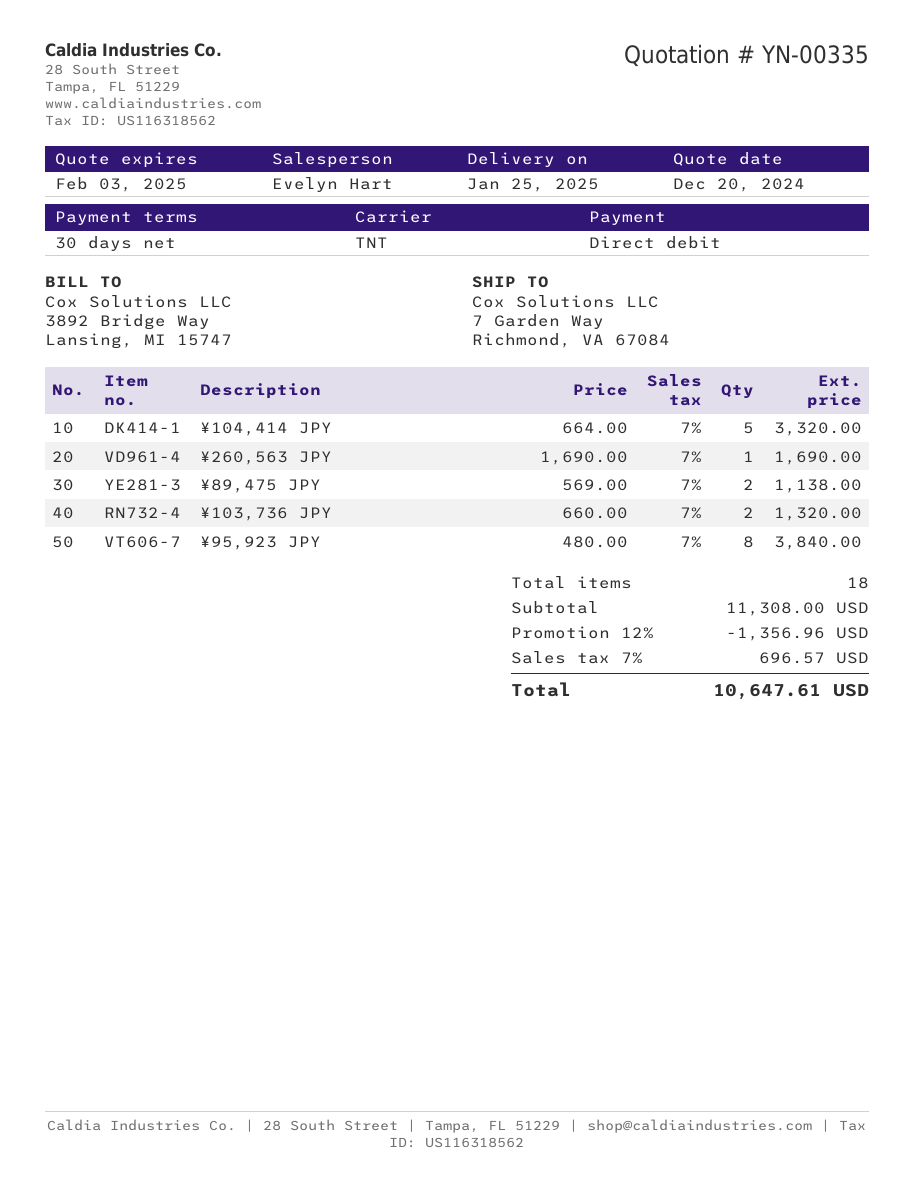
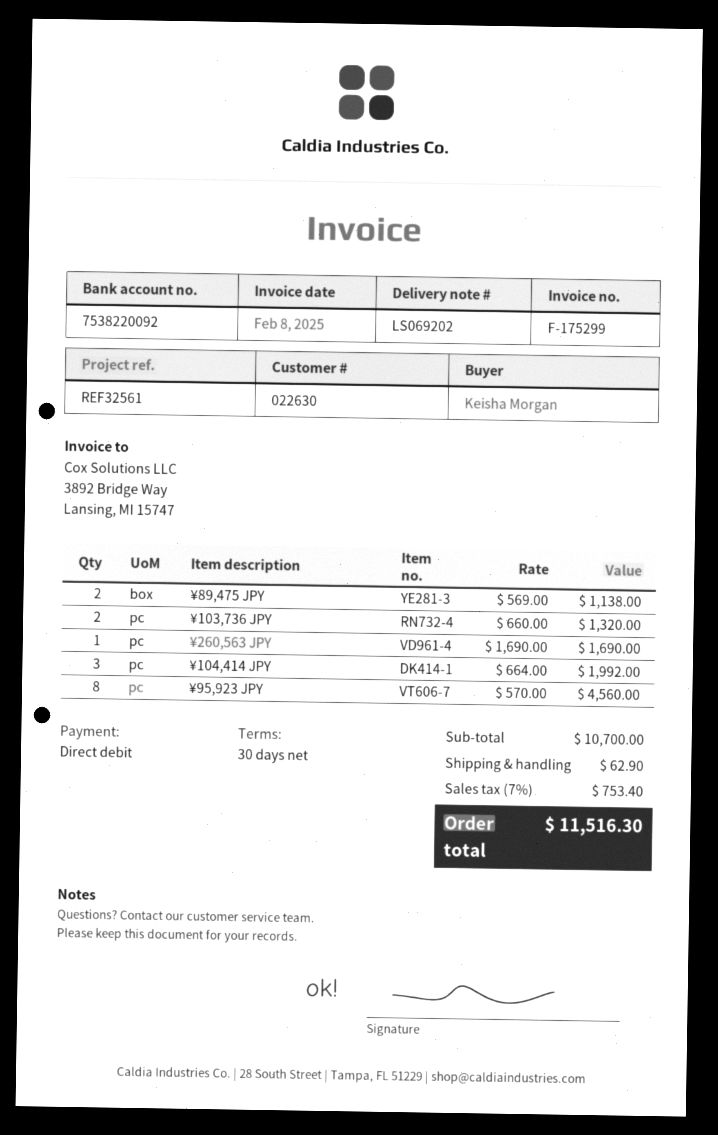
¥104,414 JPY: 5 x 664.00 = 3320.00 -> 3 x 664.00 = 1992.00
¥95,923 JPY: 8 x 480.00 = 3840.00 -> 8 x 570.00 = 4560.00
subtotal: 11308.00 -> 10700.00
discount: 12% = 1356.96 -> none
shipping: none -> 62.90
tax: 7% = 696.57 -> 7% = 753.40
total: 10647.61 -> 11516.30

